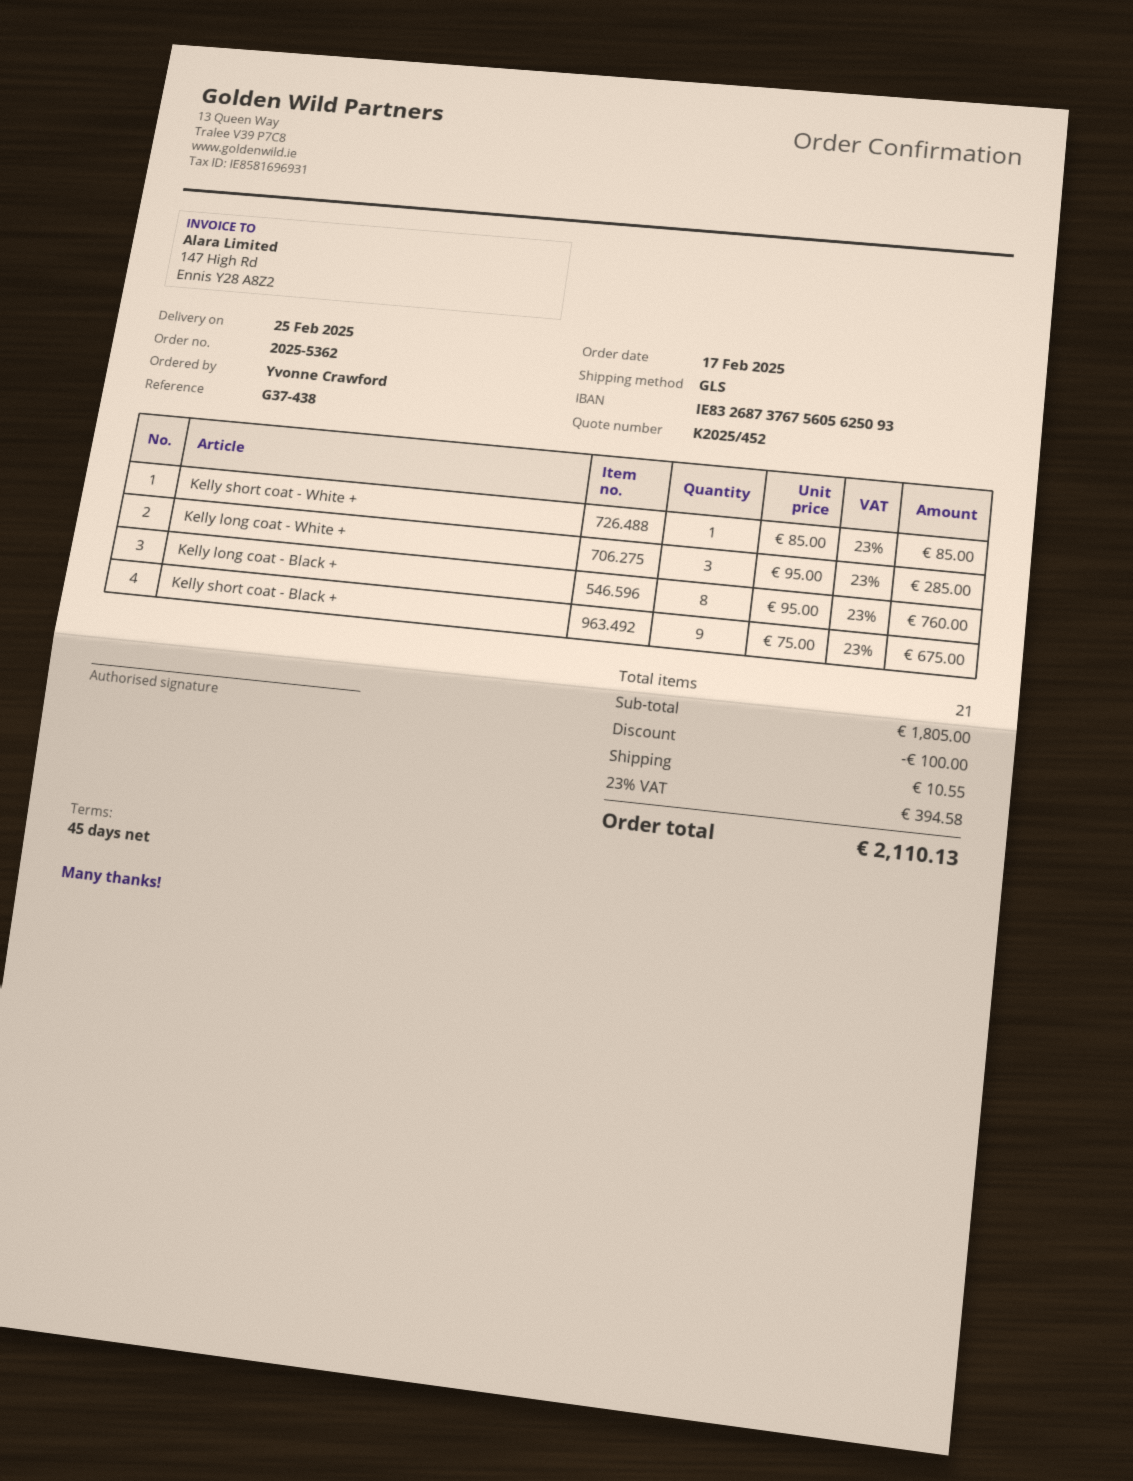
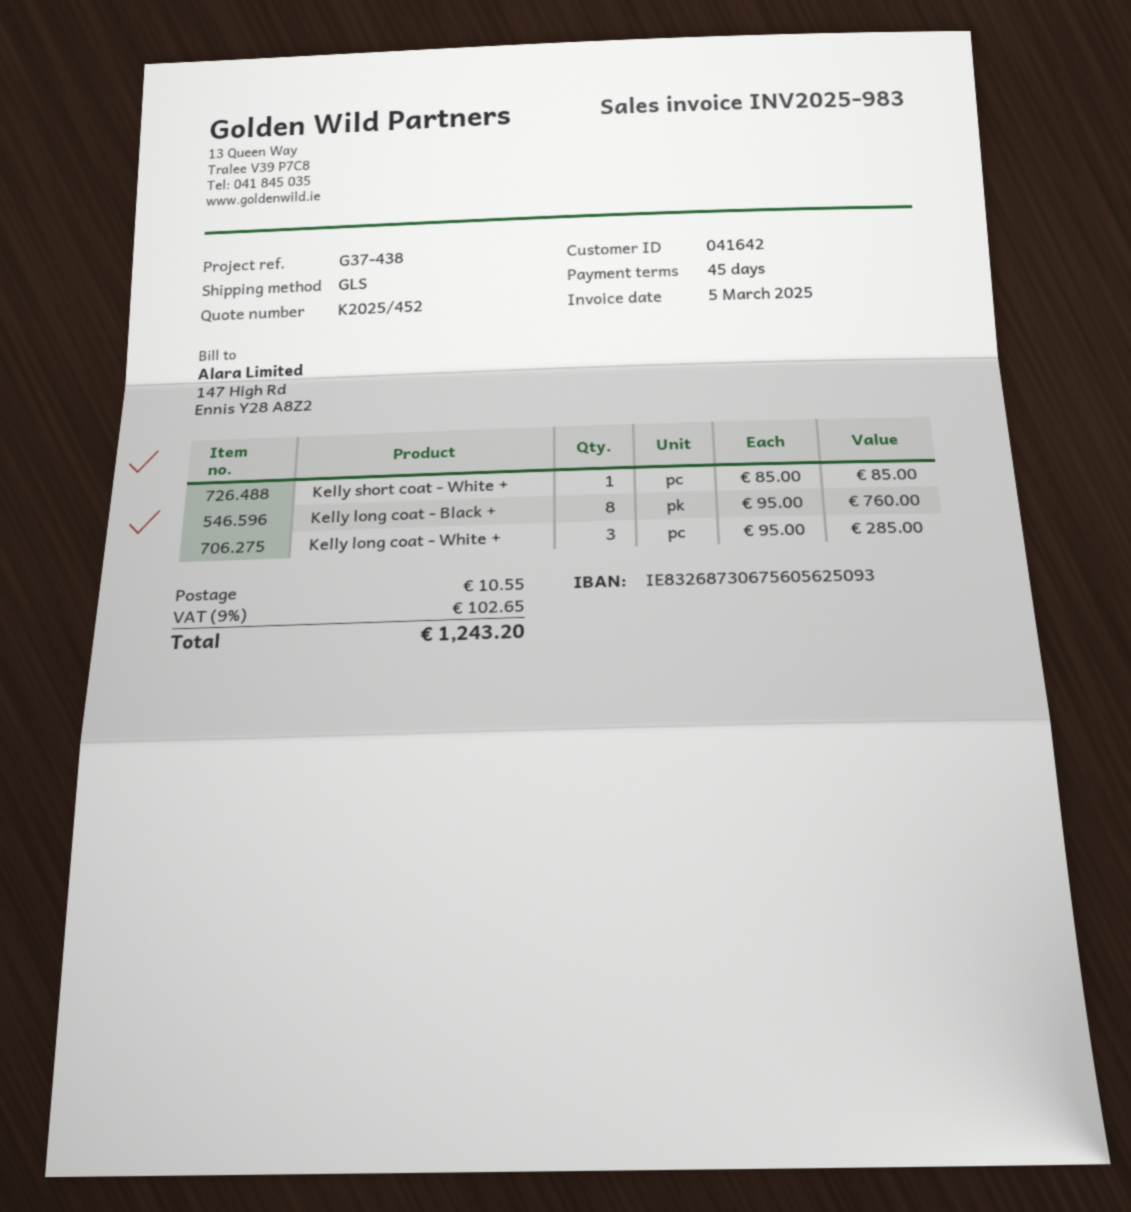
bank account: IE83268737675605625093 -> IE83268730675605625093
Kelly short coat - Black +: 9 x 75.00 = 675.00 -> none
discount: 100.00 -> none
tax: 23% = 394.58 -> 9% = 102.65
total: 2110.13 -> 1243.20

